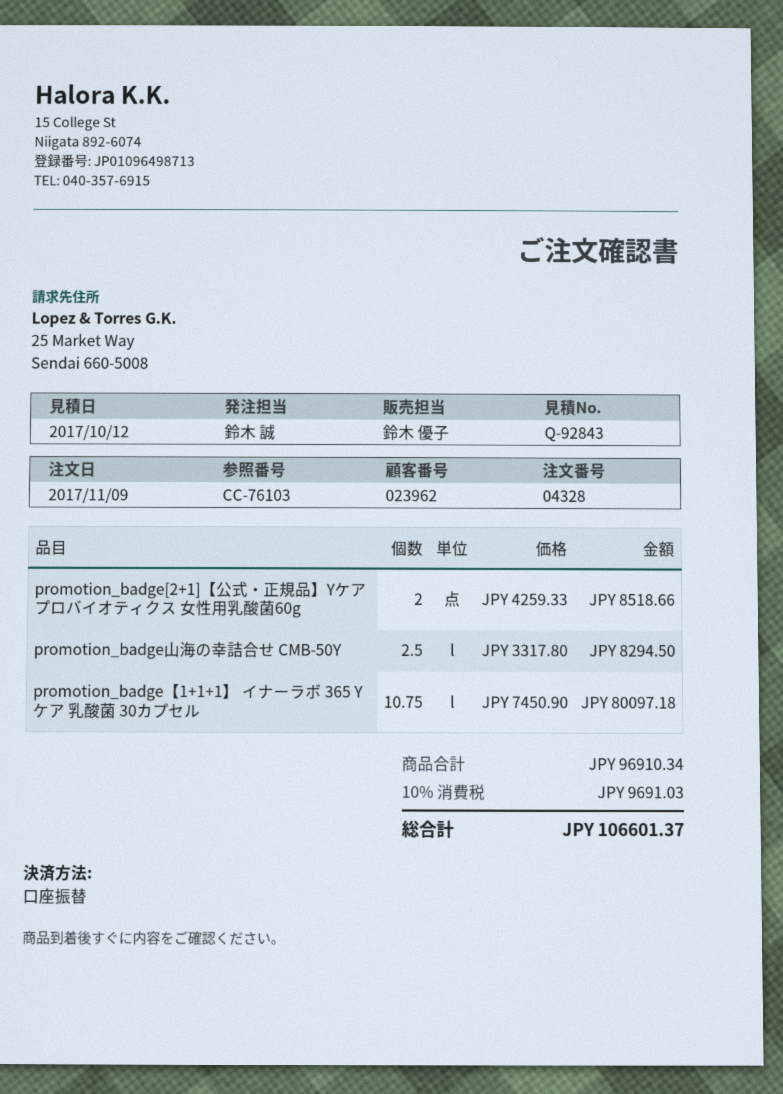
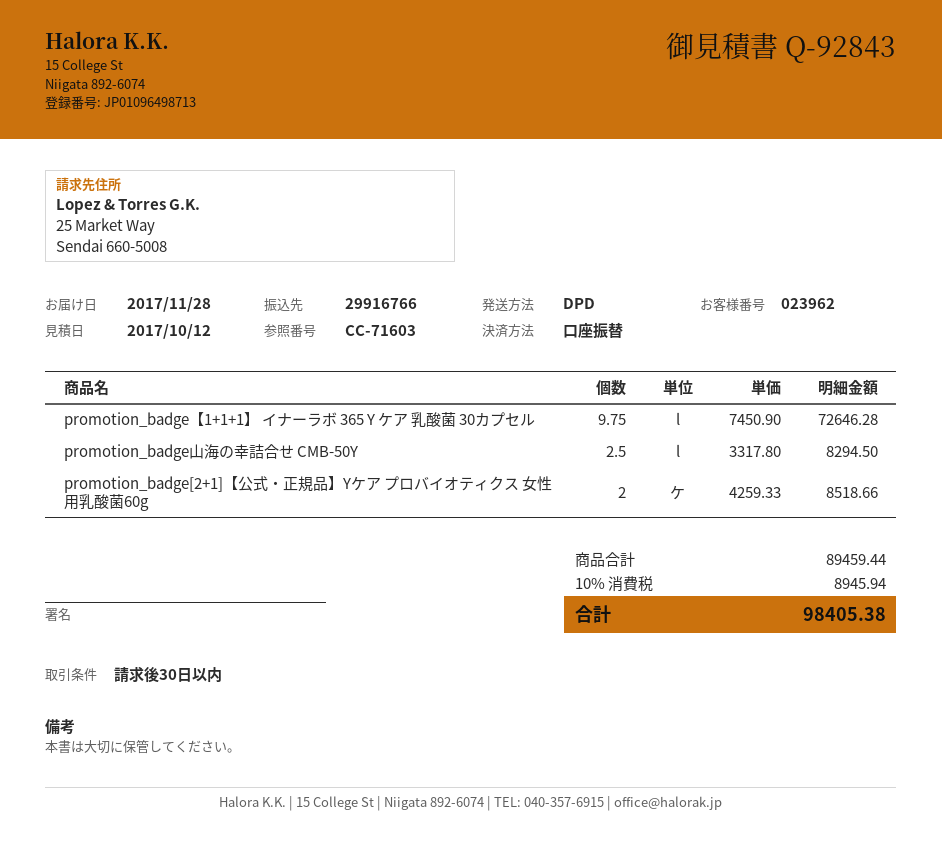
reference: CC-76103 -> CC-71603
promotion_badge【1+1+1】 イナーラボ 365 Y ケア 乳酸菌 30カプセル: 10.75 x 7450.90 = 80097.18 -> 9.75 x 7450.90 = 72646.28
subtotal: 96910.34 -> 89459.44
tax: 10% = 9691.03 -> 10% = 8945.94
total: 106601.37 -> 98405.38

